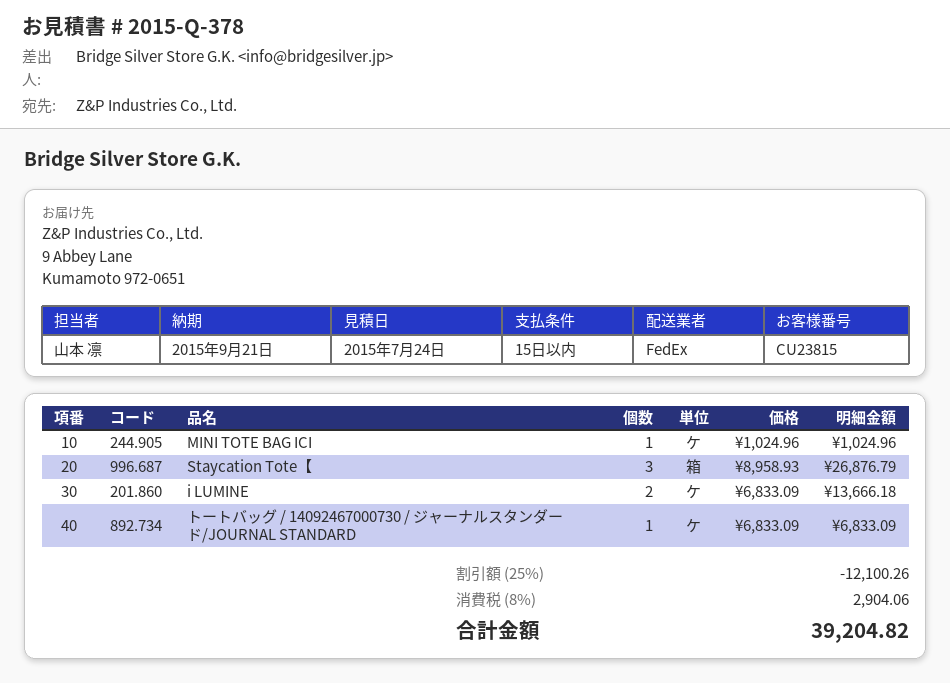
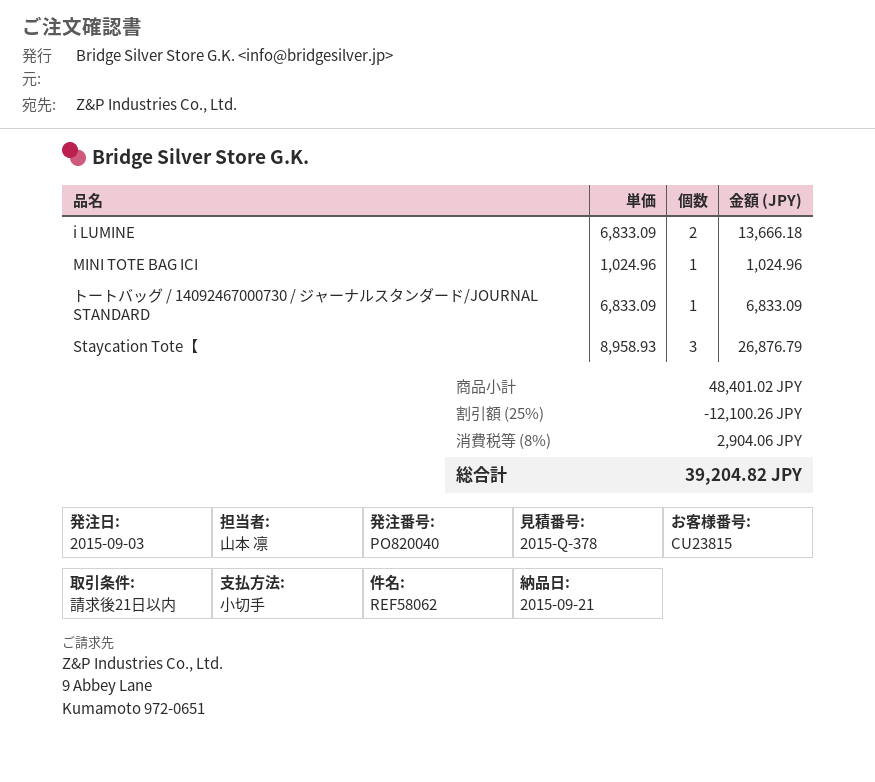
payment terms: 15 days -> 21 days

